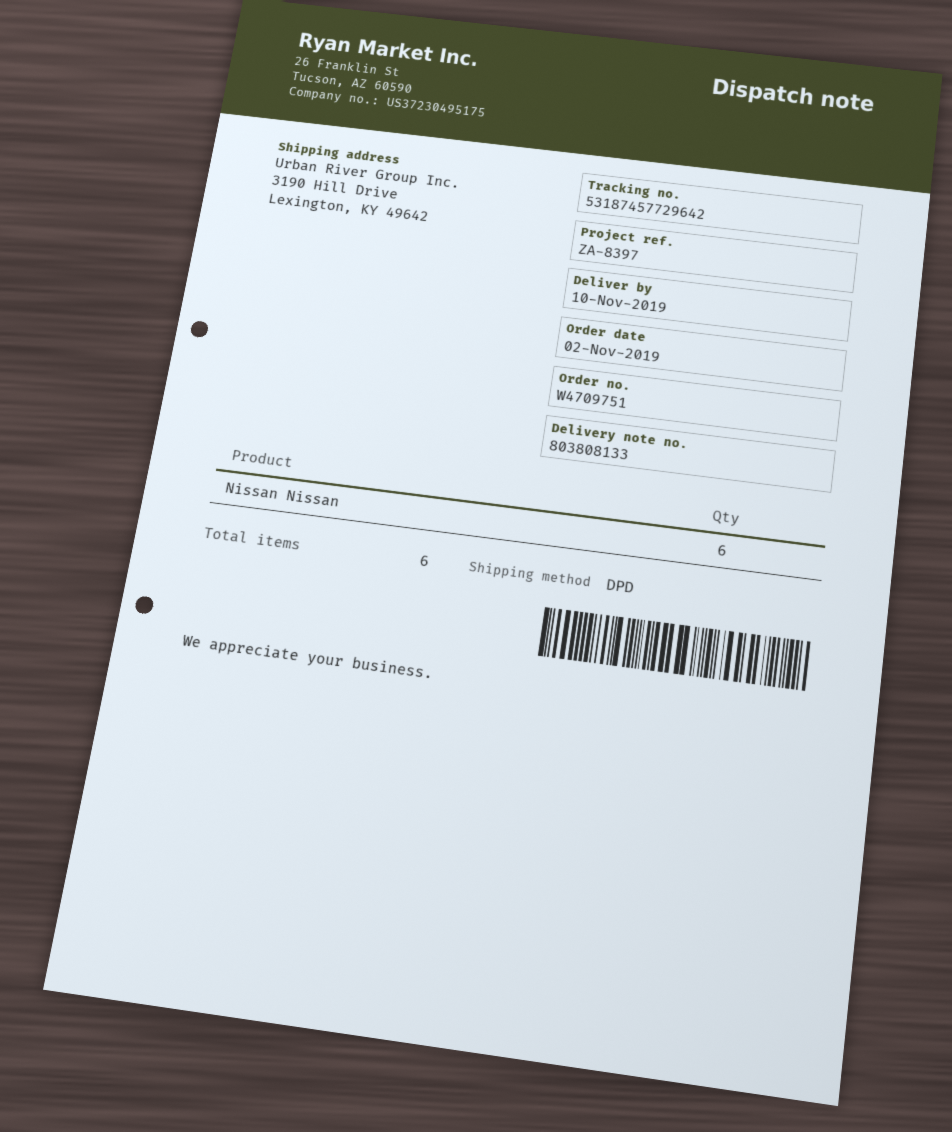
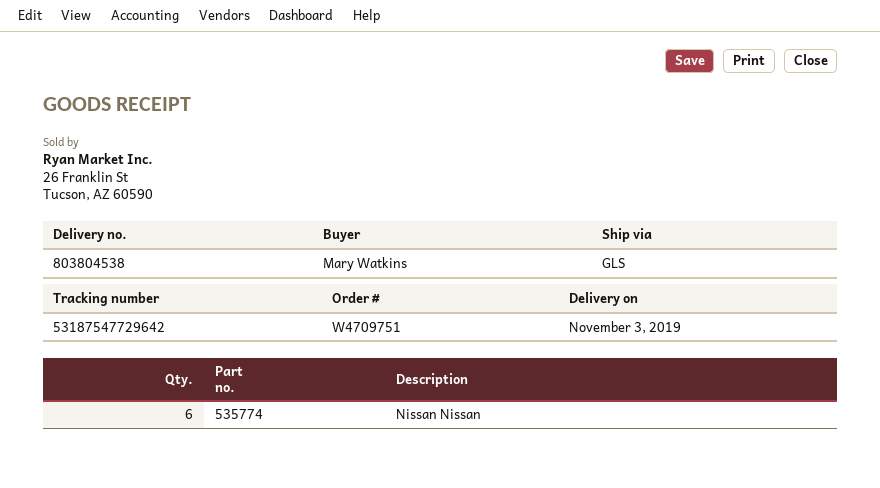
delivery note number: 803808133 -> 803804538
delivery date: 2019-11-10 -> 2019-11-03
shipping method: DPD -> GLS
tracking number: 53187457729642 -> 53187547729642

